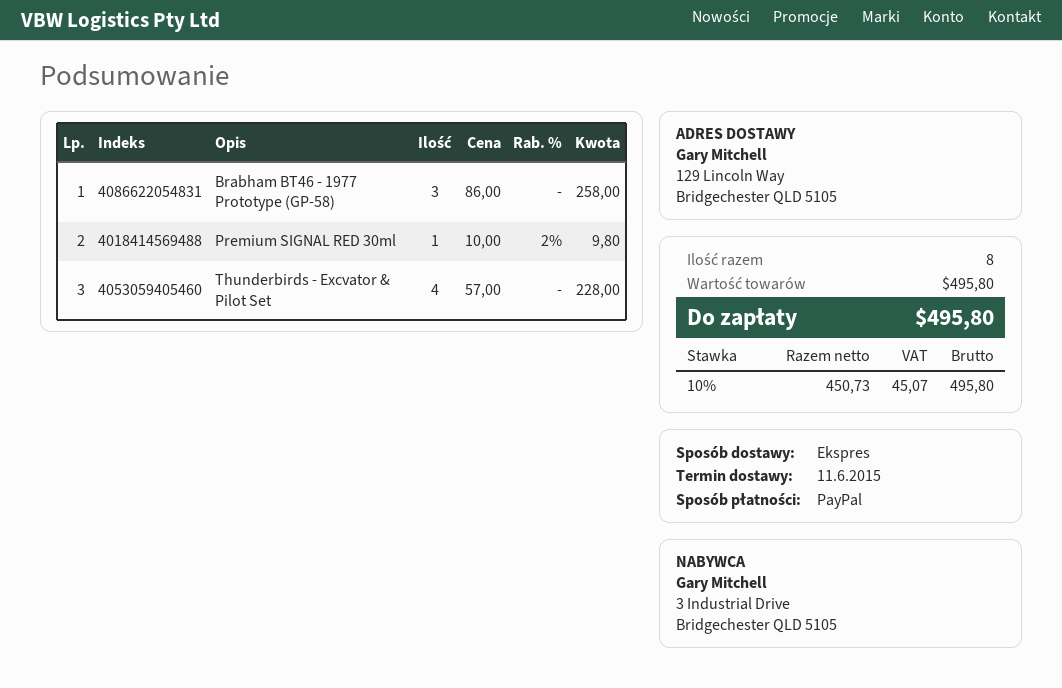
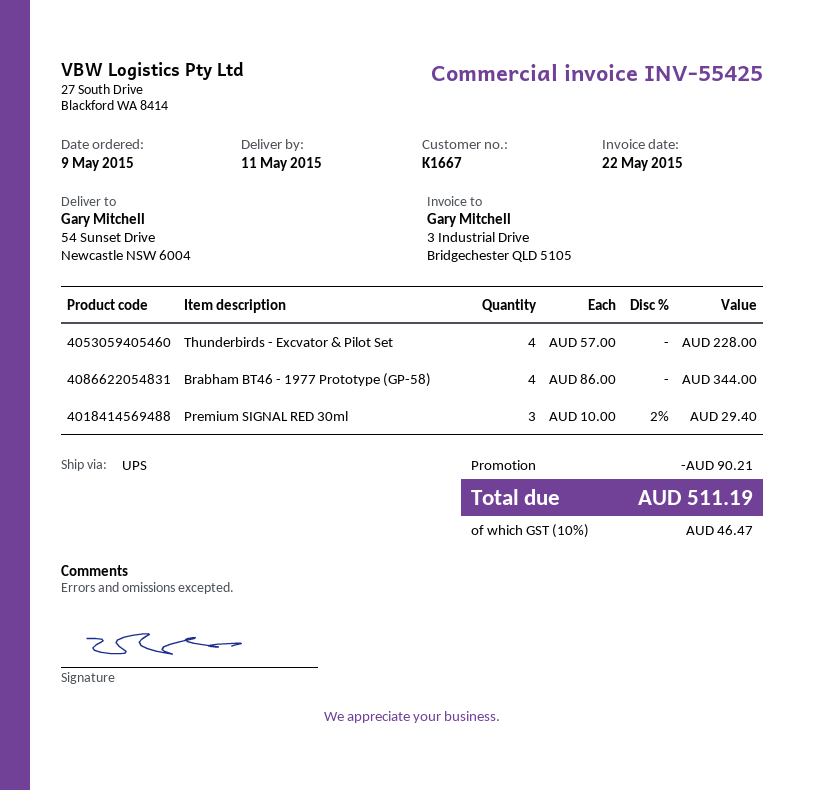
delivery date: 2015-06-11 -> 2015-05-11
shipping method: express -> UPS
ship to: 129 Lincoln Way, Bridgechester QLD 5105 -> 54 Sunset Drive, Newcastle NSW 6004
Brabham BT46 - 1977 Prototype (GP-58): 3 x 86.00 = 258.00 -> 4 x 86.00 = 344.00
Premium SIGNAL RED 30ml: 1 x 10.00 - 2% = 9.80 -> 3 x 10.00 - 2% = 29.40
discount: none -> 90.21
tax: 10% = 45.07 -> 10% = 46.47
total: 495.80 -> 511.19

